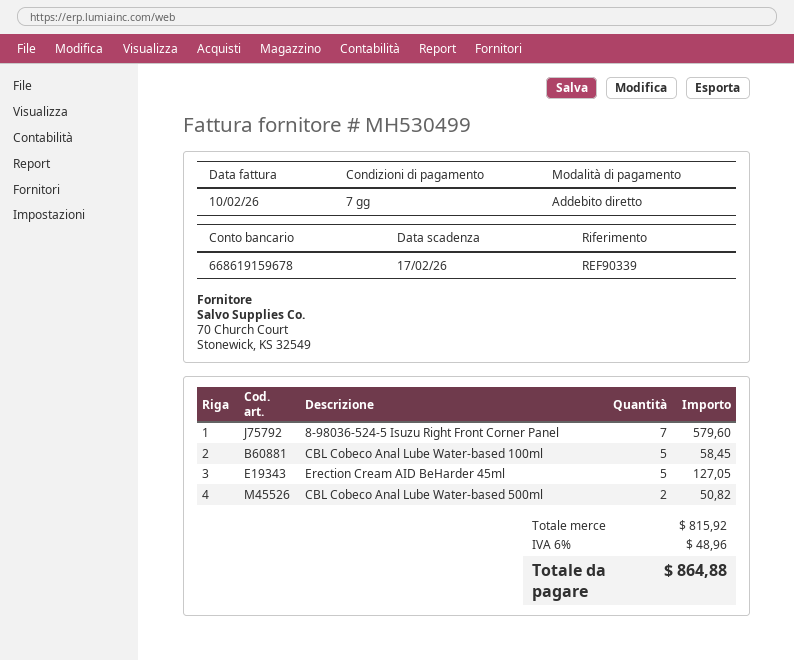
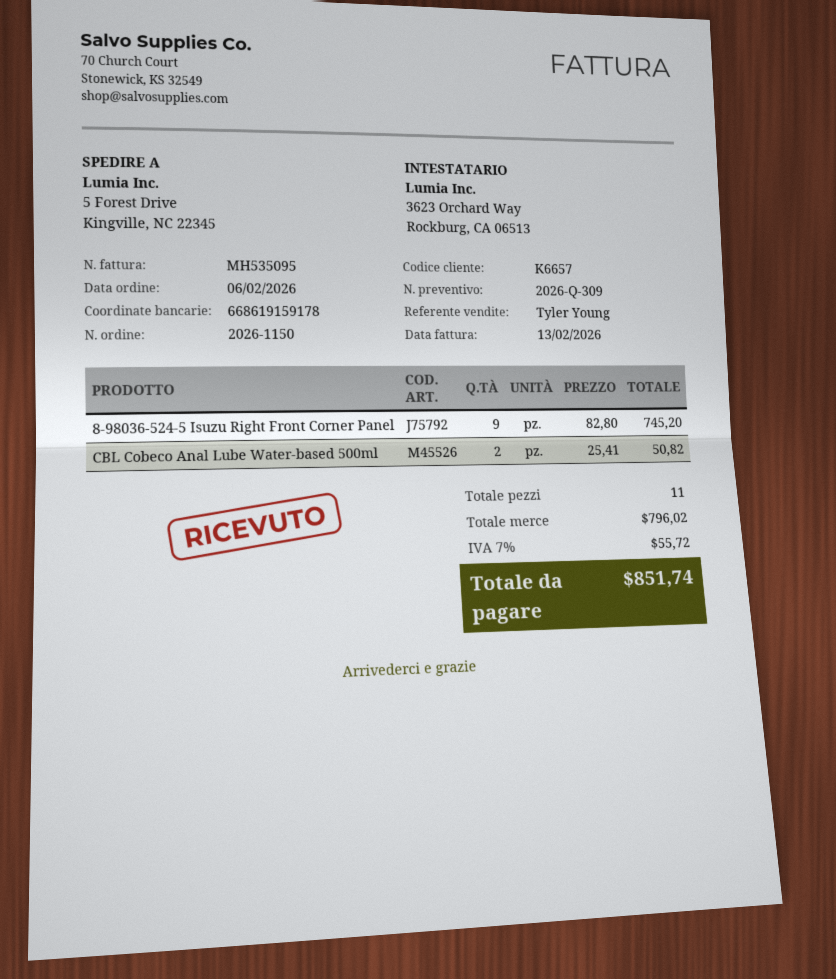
invoice number: MH530499 -> MH535095
invoice date: 2026-02-10 -> 2026-02-13
bank account: 668619159678 -> 668619159178
8-98036-524-5 Isuzu Right Front Corner Panel: 7 for 579.60 -> 9 for 745.20
CBL Cobeco Anal Lube Water-based 100ml: 5 for 58.45 -> none
Erection Cream AID BeHarder 45ml: 5 for 127.05 -> none
subtotal: 815.92 -> 796.02
tax: 6% = 48.96 -> 7% = 55.72
total: 864.88 -> 851.74

